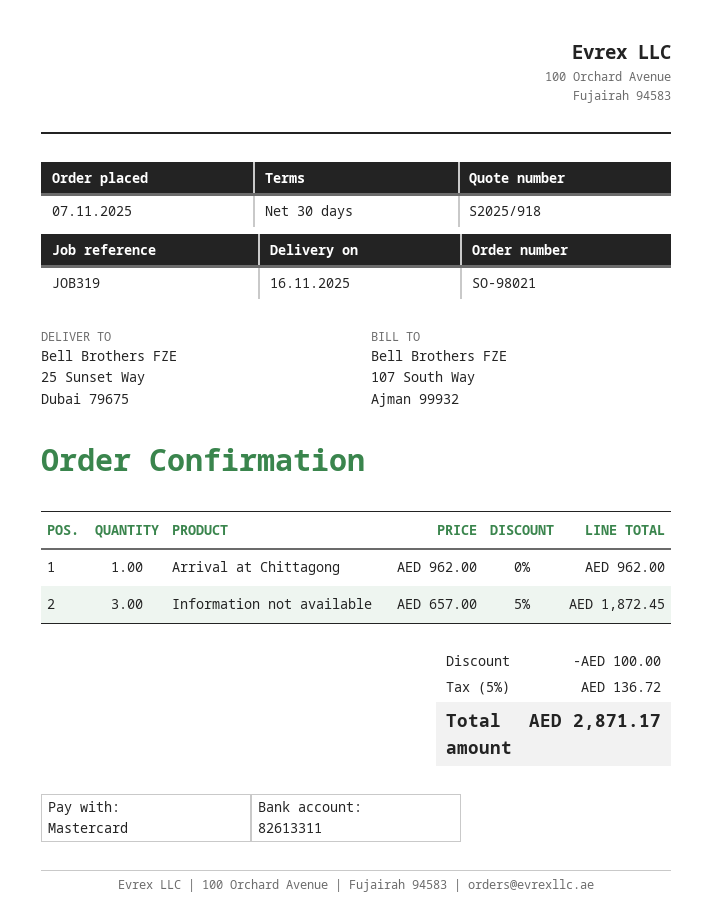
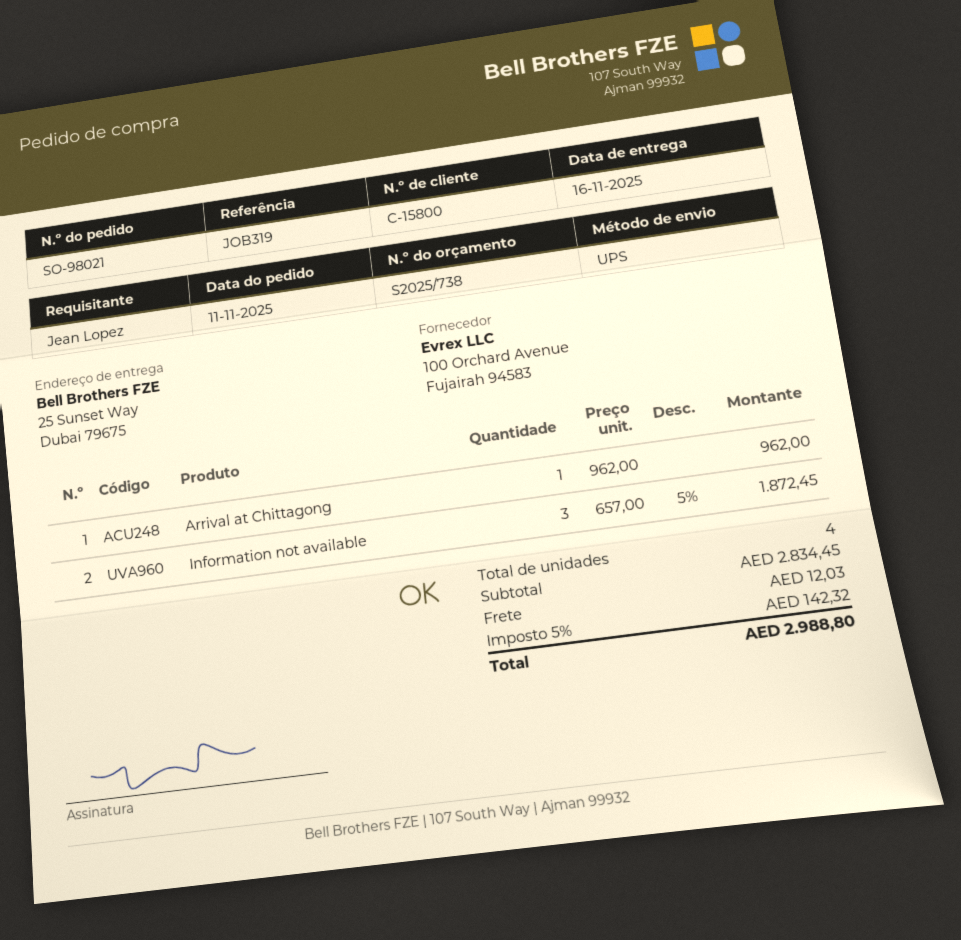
quote number: S2025/918 -> S2025/738
order date: 2025-11-07 -> 2025-11-11
discount: 100.00 -> none
shipping: none -> 12.03
tax: 5% = 136.72 -> 5% = 142.32
total: 2871.17 -> 2988.80

